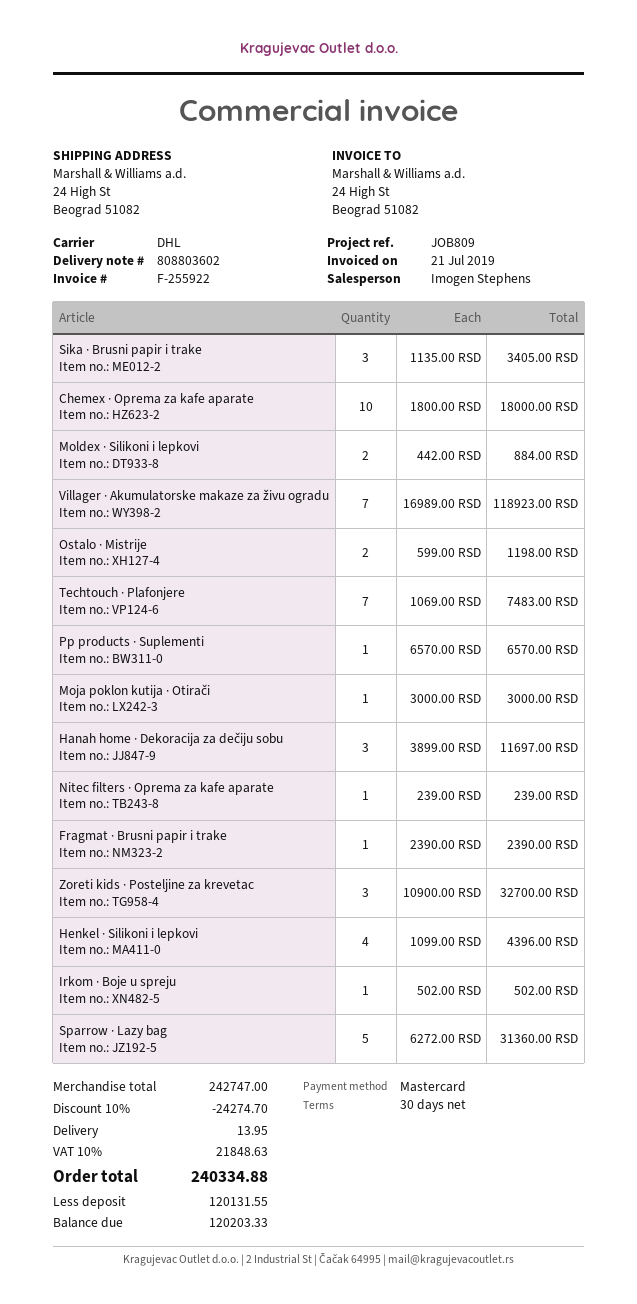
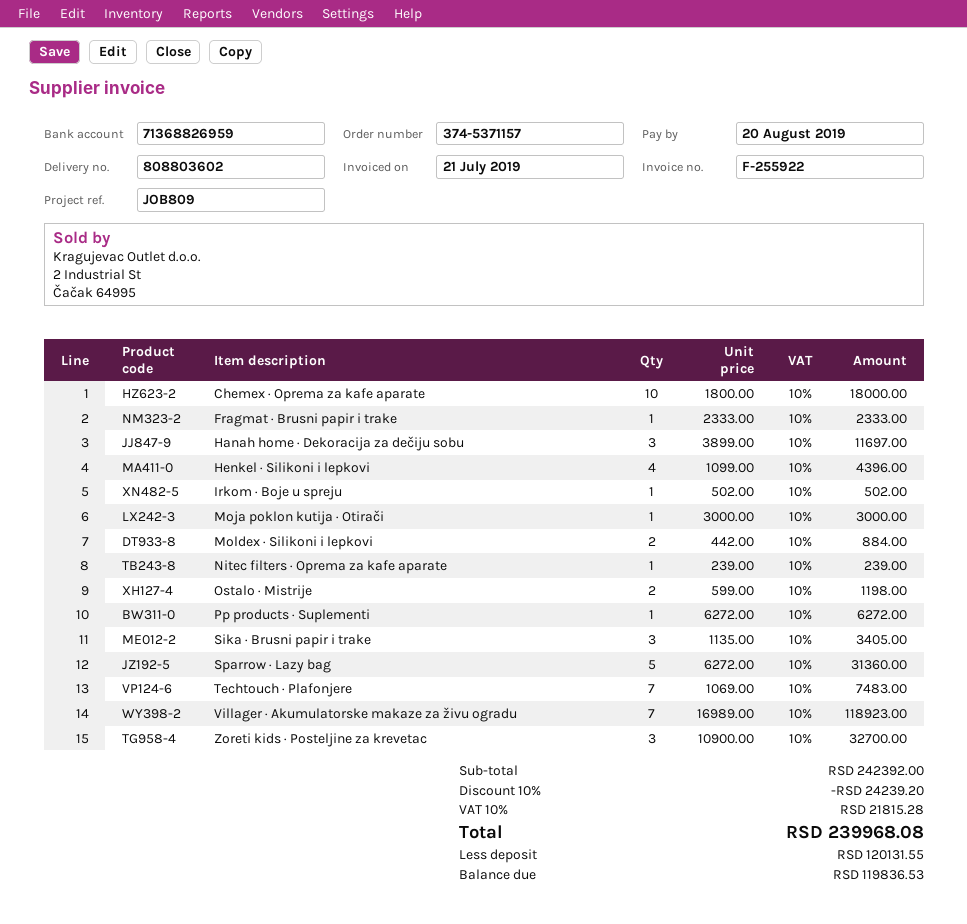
Pp products · Suplementi: 1 x 6570.00 = 6570.00 -> 1 x 6272.00 = 6272.00
Fragmat · Brusni papir i trake: 1 x 2390.00 = 2390.00 -> 1 x 2333.00 = 2333.00
subtotal: 242747.00 -> 242392.00
discount: 10% = 24274.70 -> 10% = 24239.20
shipping: 13.95 -> none
tax: 10% = 21848.63 -> 10% = 21815.28
total: 240334.88 -> 239968.08
balance: 120203.33 -> 119836.53

